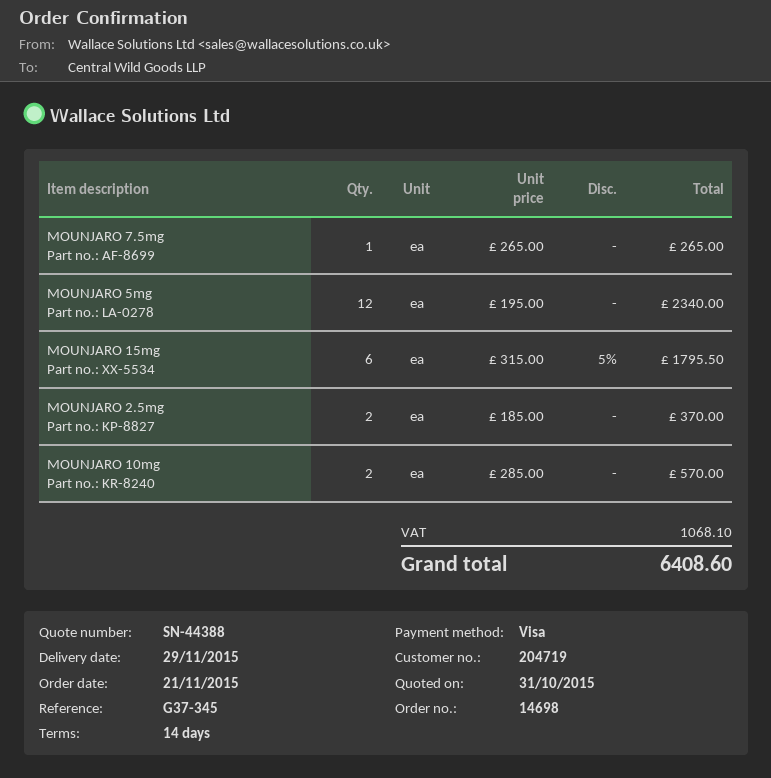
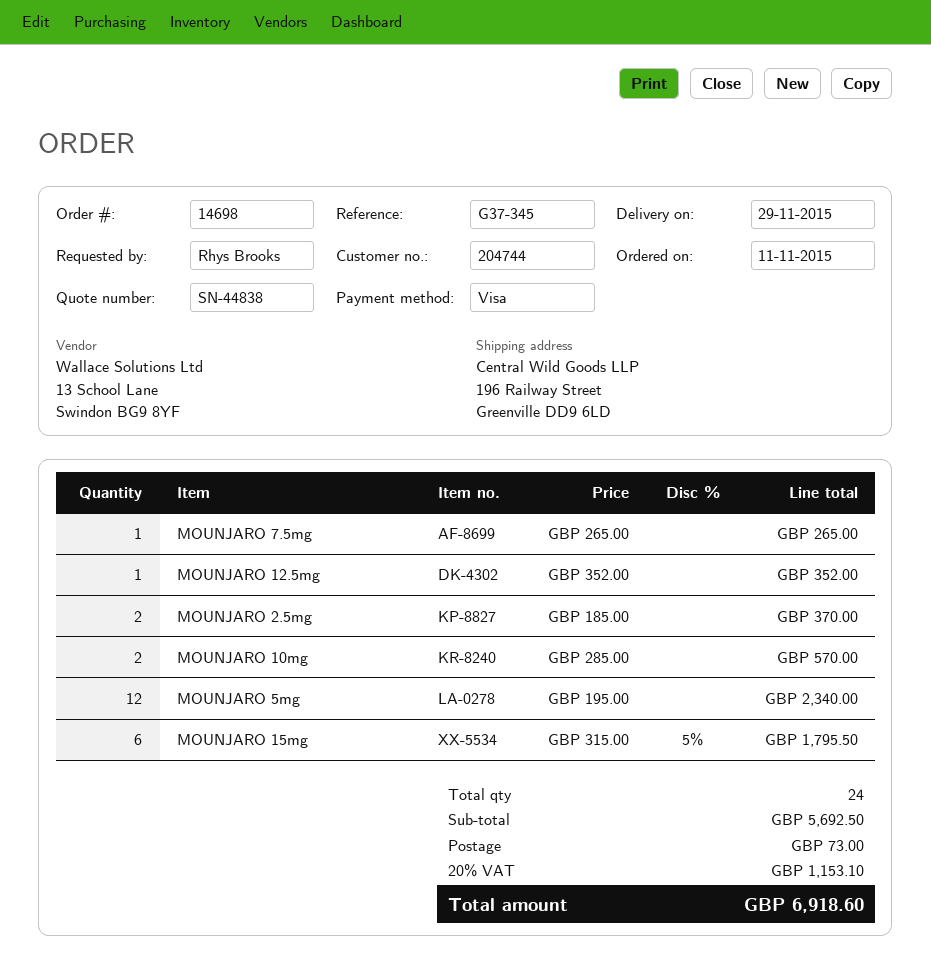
quote number: SN-44388 -> SN-44838
order date: 2015-11-21 -> 2015-11-11
customer number: 204719 -> 204744
MOUNJARO 12.5mg: none -> 1 x 352.00 = 352.00
shipping: none -> 73.00
tax: 1068.10 -> 1153.10
total: 6408.60 -> 6918.60

